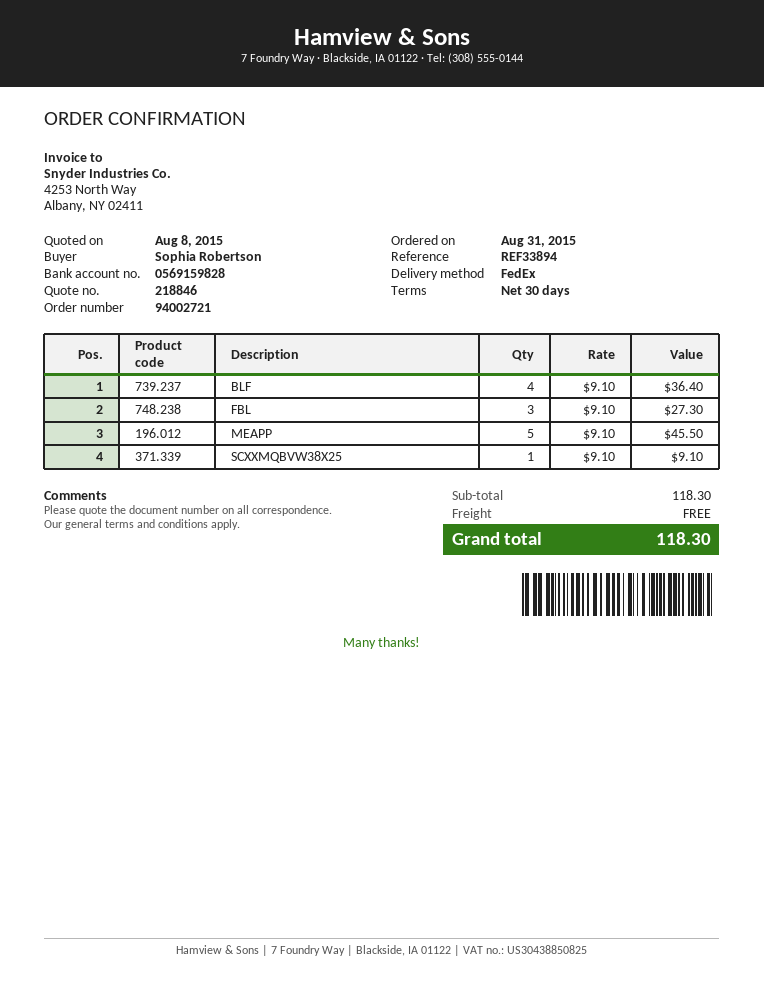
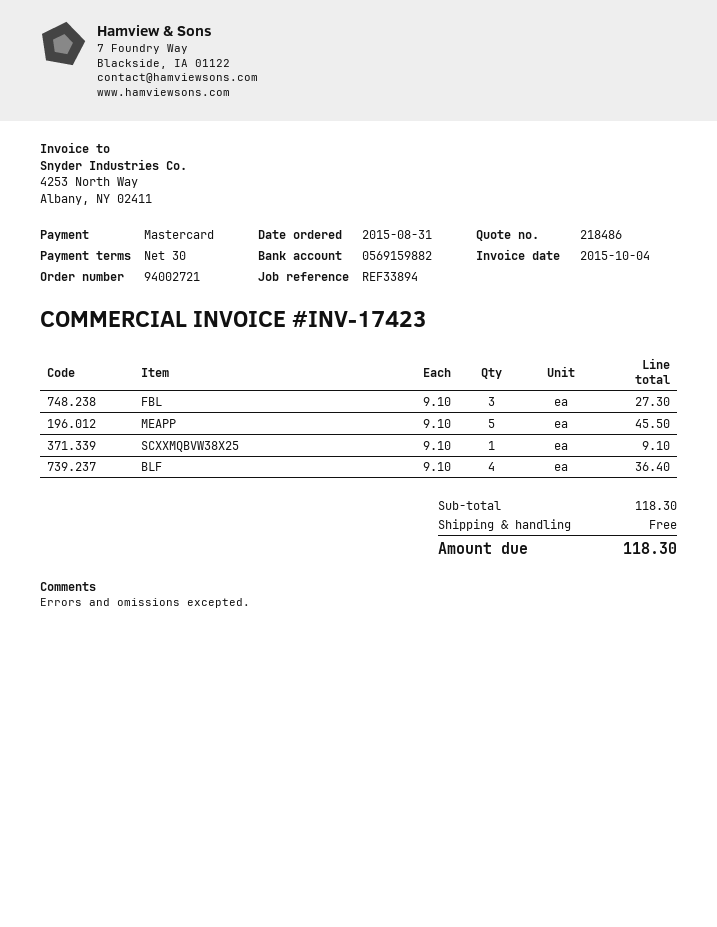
quote number: 218846 -> 218486
bank account: 0569159828 -> 0569159882

